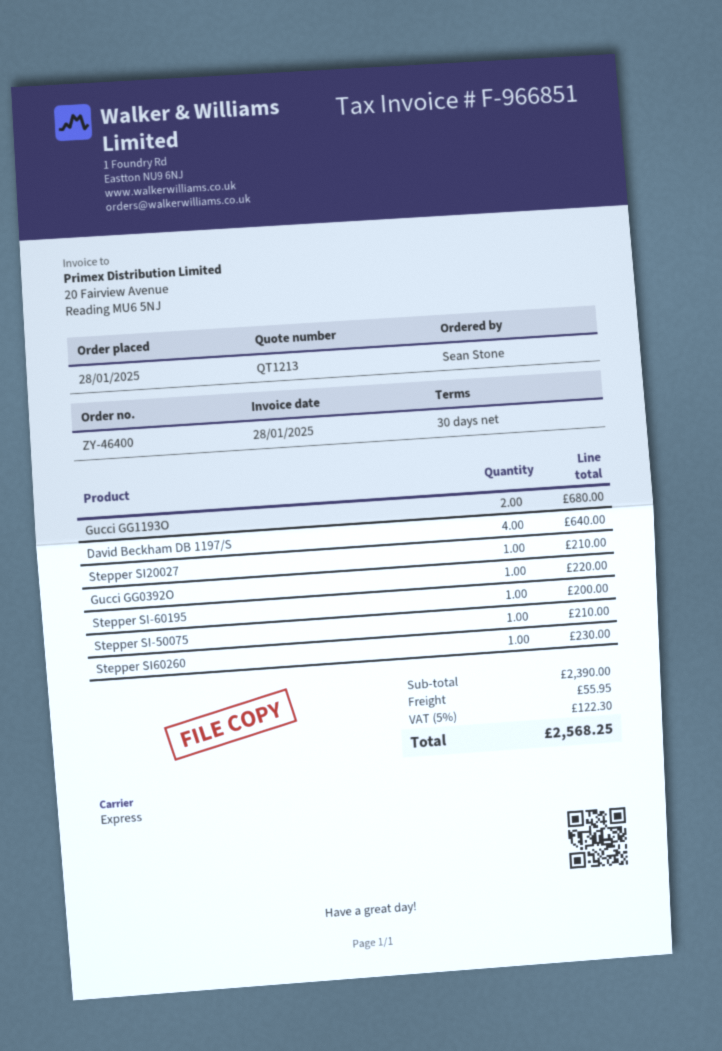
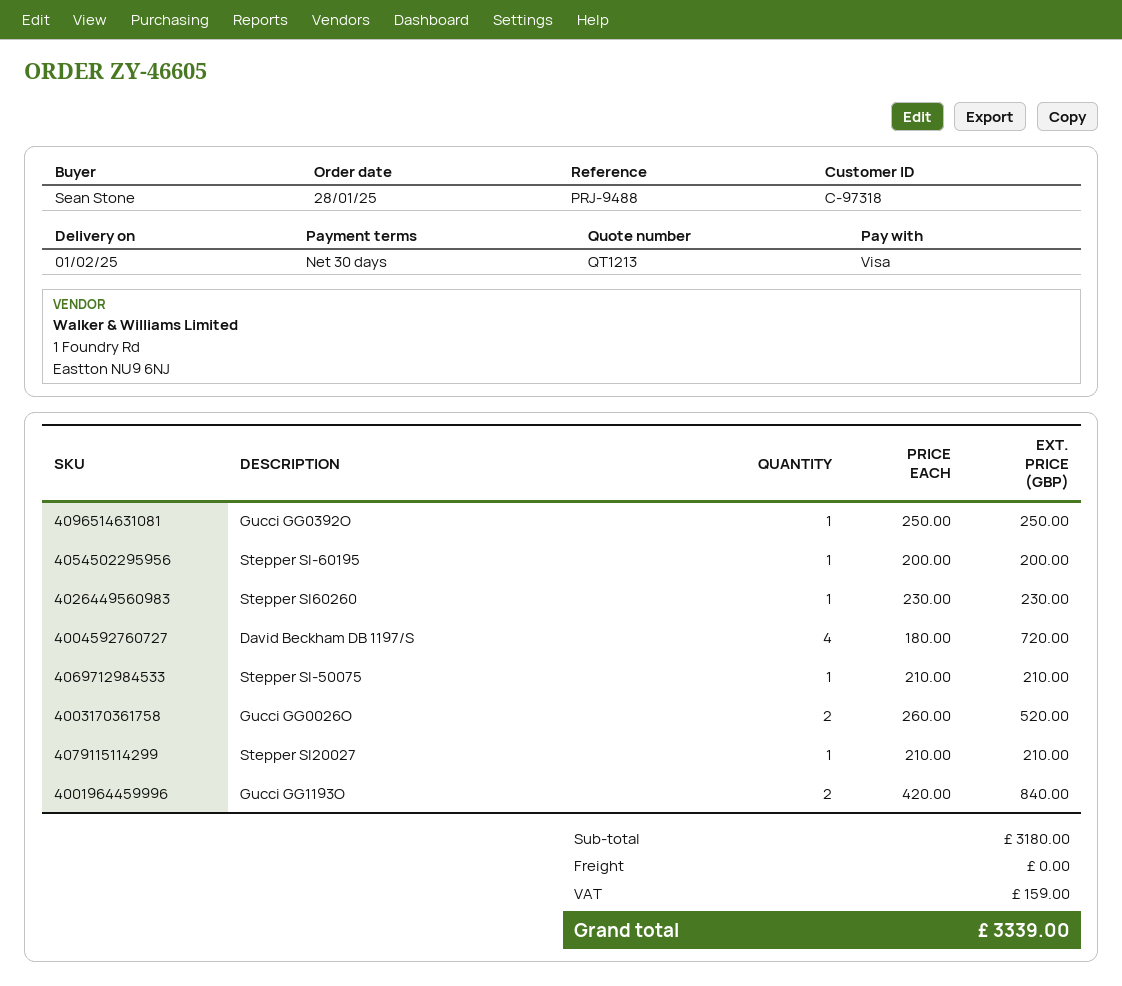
order number: ZY-46400 -> ZY-46605
Gucci GG1193O: 2 for 680.00 -> 2 for 840.00
David Beckham DB 1197/S: 4 for 640.00 -> 4 for 720.00
Gucci GG0392O: 1 for 220.00 -> 1 for 250.00
Gucci GG0026O: none -> 2 for 520.00
subtotal: 2390.00 -> 3180.00
shipping: 55.95 -> 0.00
tax: 122.30 -> 159.00
total: 2568.25 -> 3339.00

